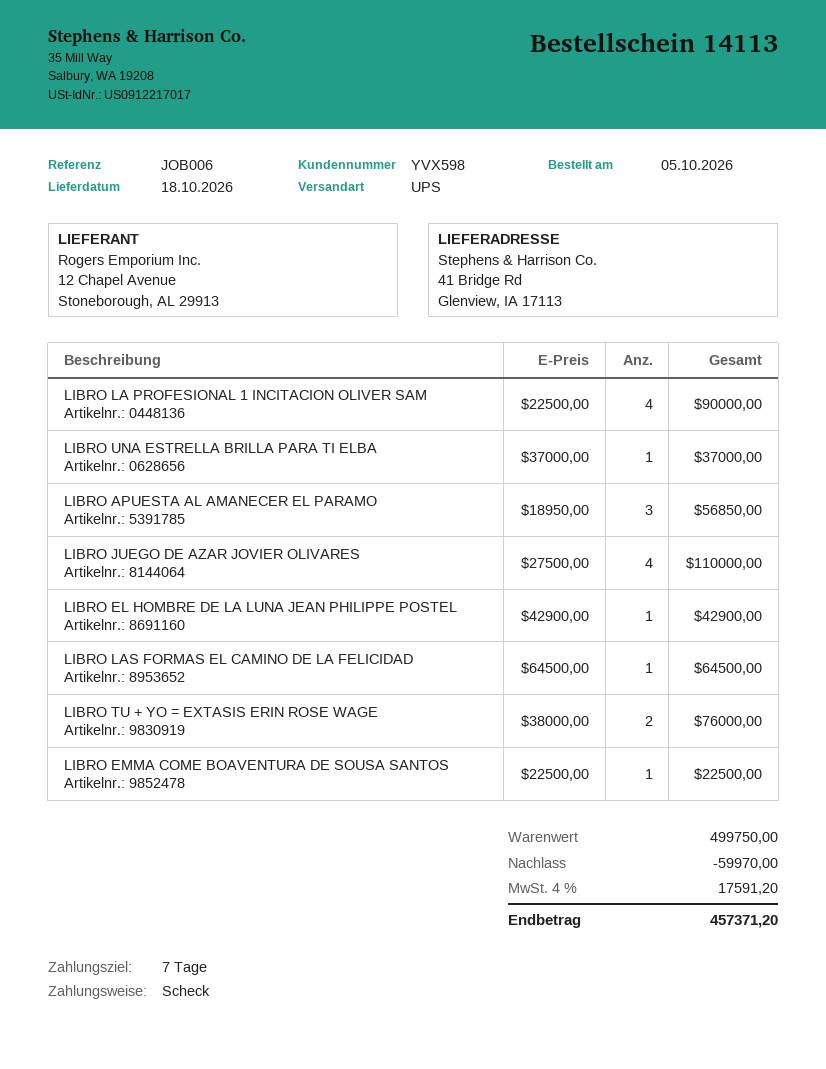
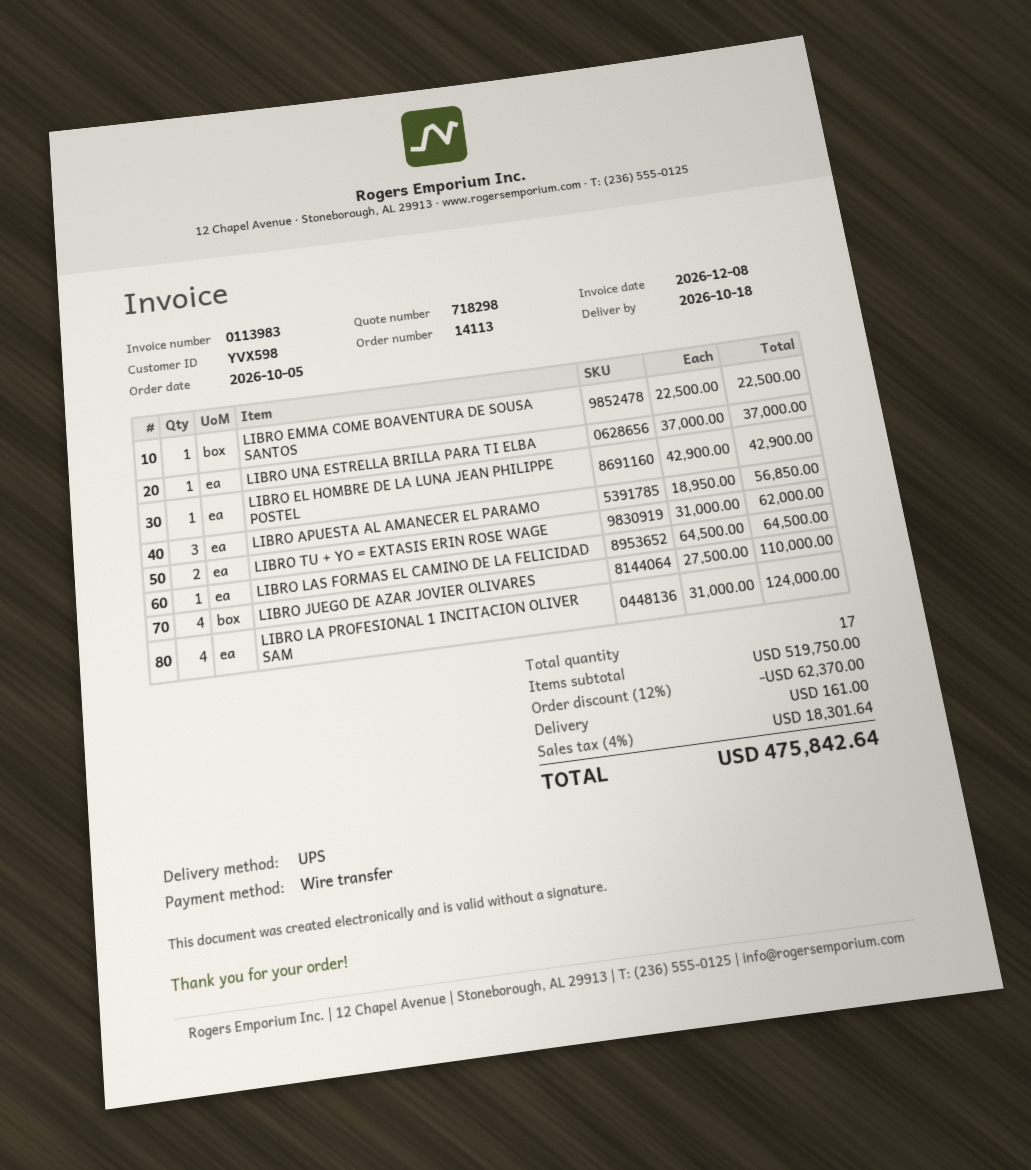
payment method: cheque -> bank transfer
LIBRO LA PROFESIONAL 1 INCITACION OLIVER SAM: 4 x 22500.00 = 90000.00 -> 4 x 31000.00 = 124000.00
LIBRO TU + YO = EXTASIS ERIN ROSE WAGE: 2 x 38000.00 = 76000.00 -> 2 x 31000.00 = 62000.00
subtotal: 499750.00 -> 519750.00
discount: 59970.00 -> 62370.00
shipping: none -> 161.00
tax: 4% = 17591.20 -> 4% = 18301.64
total: 457371.20 -> 475842.64

